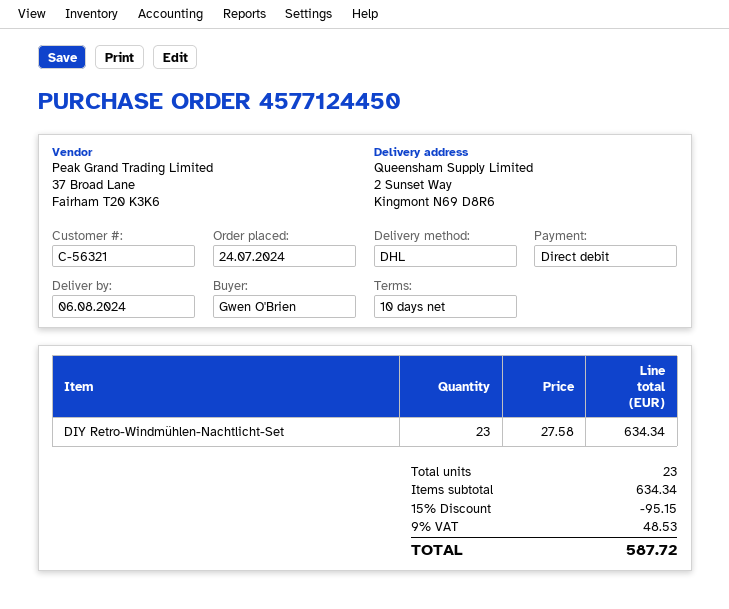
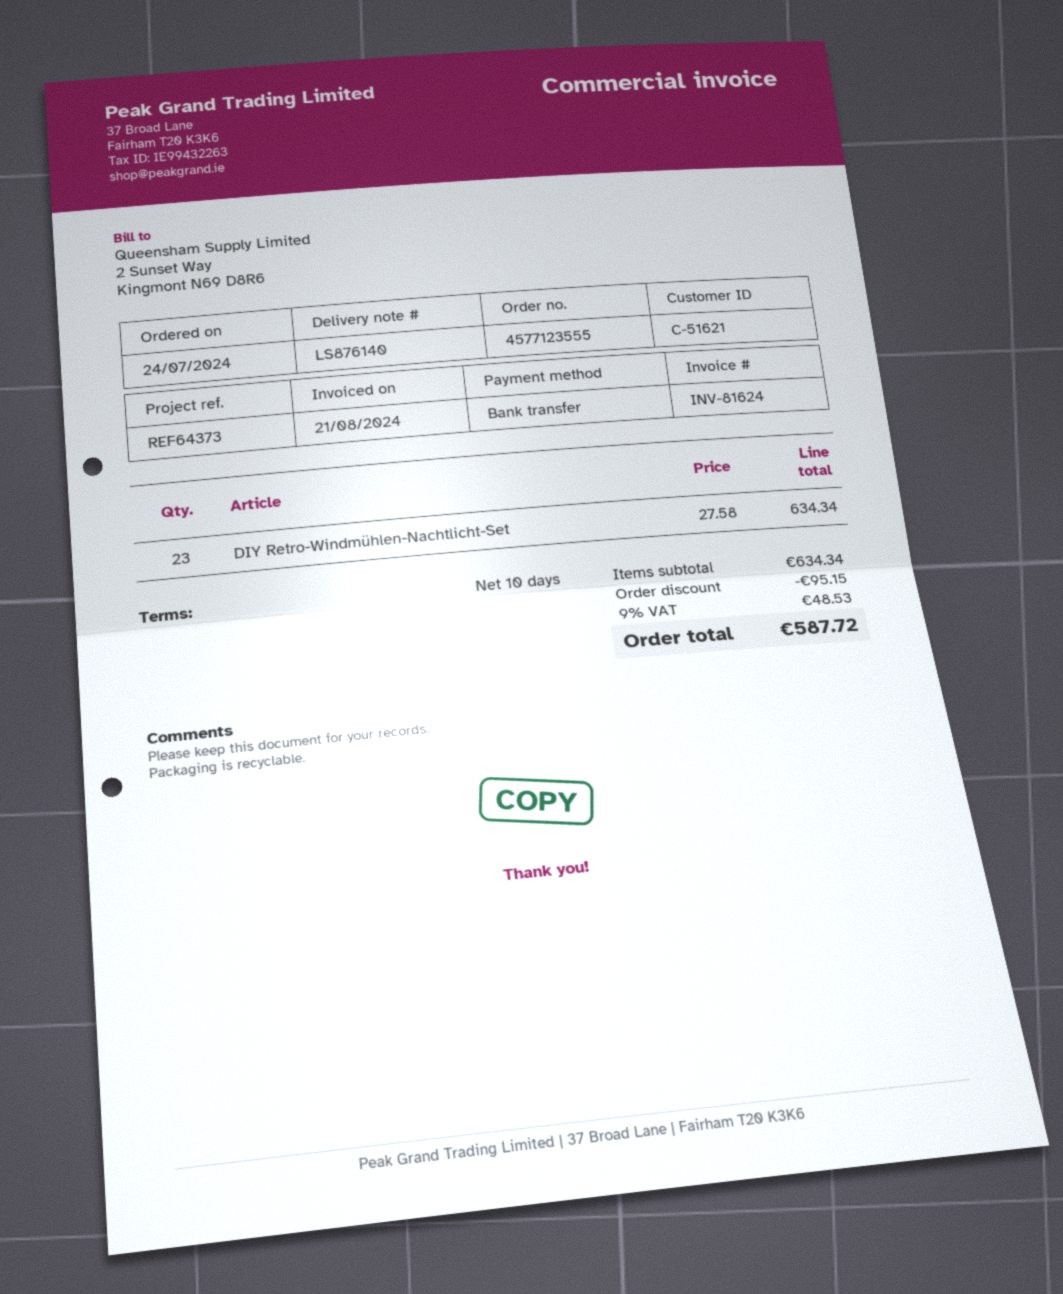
order number: 4577124450 -> 4577123555
customer number: C-56321 -> C-51621
payment method: direct debit -> bank transfer

